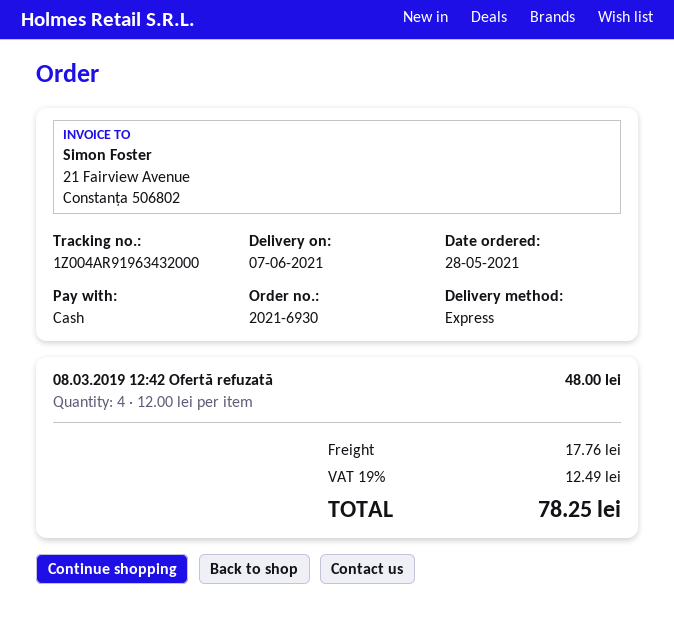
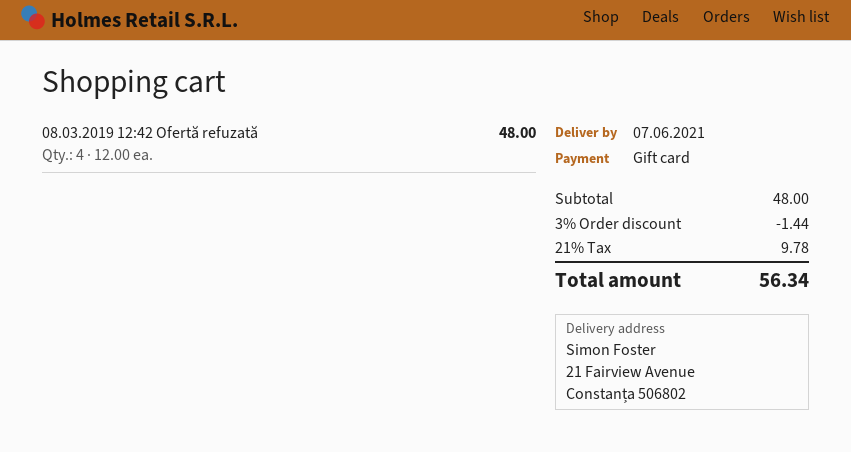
payment method: cash -> gift card
discount: none -> 3% = 1.44
shipping: 17.76 -> none
tax: 19% = 12.49 -> 21% = 9.78
total: 78.25 -> 56.34

